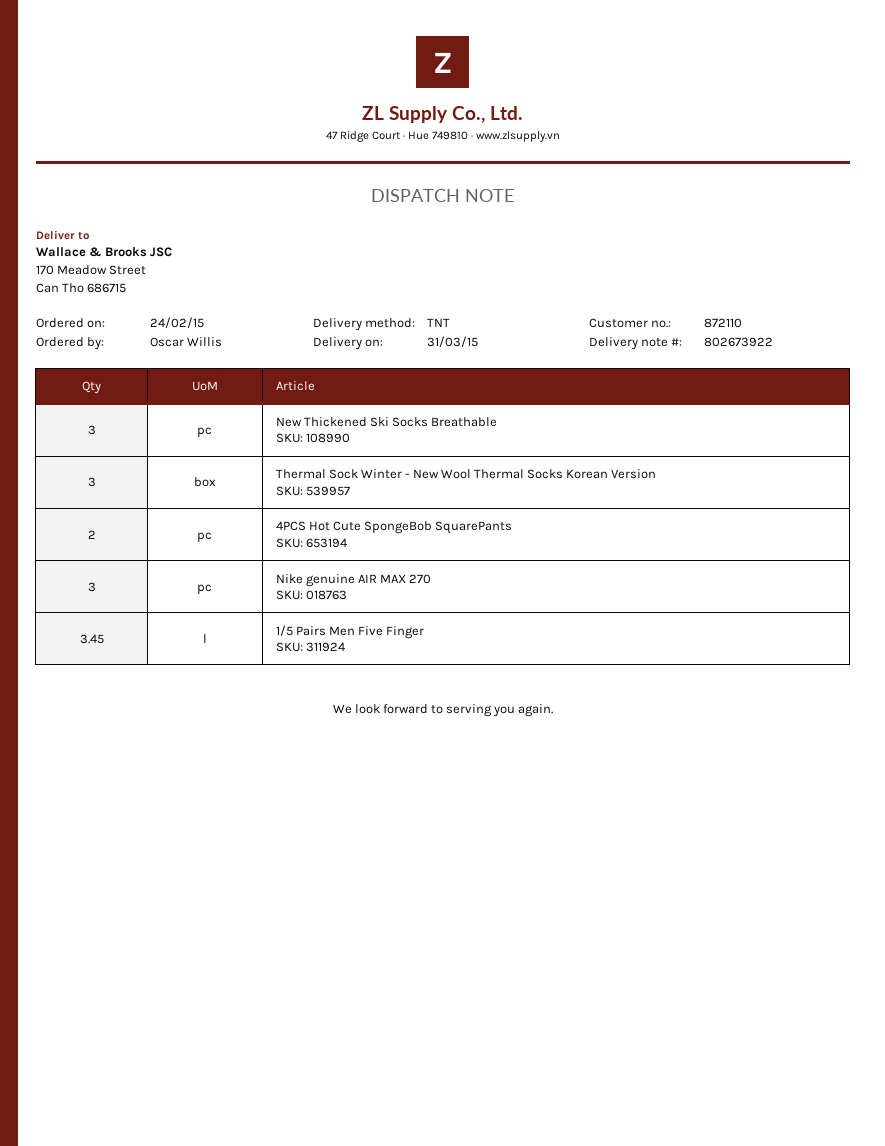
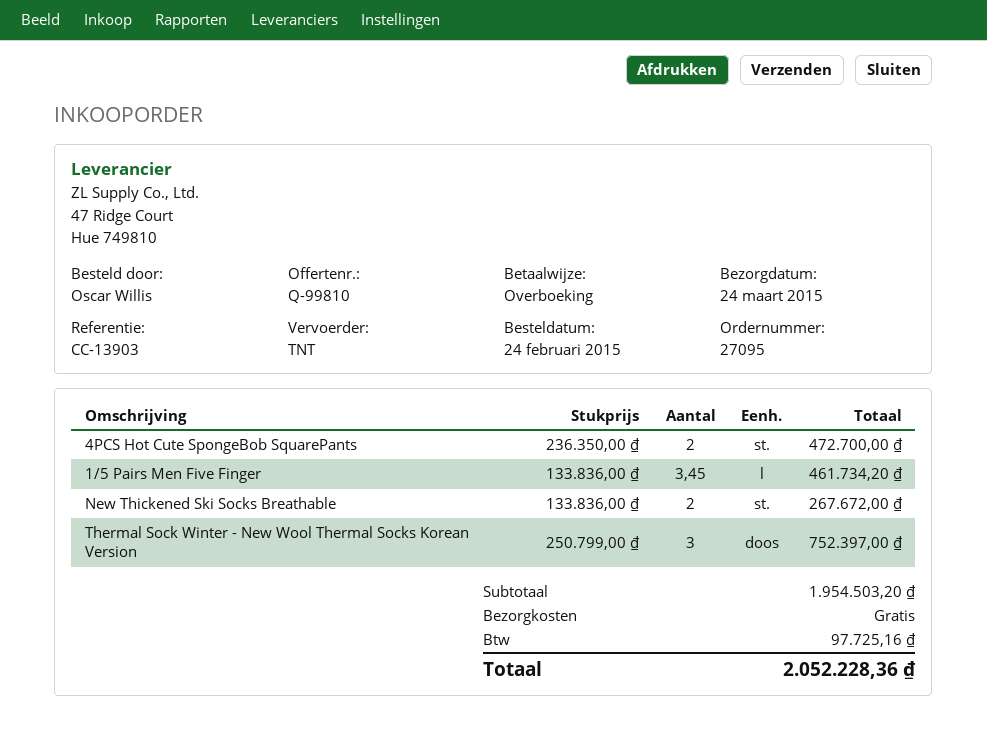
delivery date: 2015-03-31 -> 2015-03-24
New Thickened Ski Socks Breathable: 3 -> 2
Nike genuine AIR MAX 270: 3 -> none

